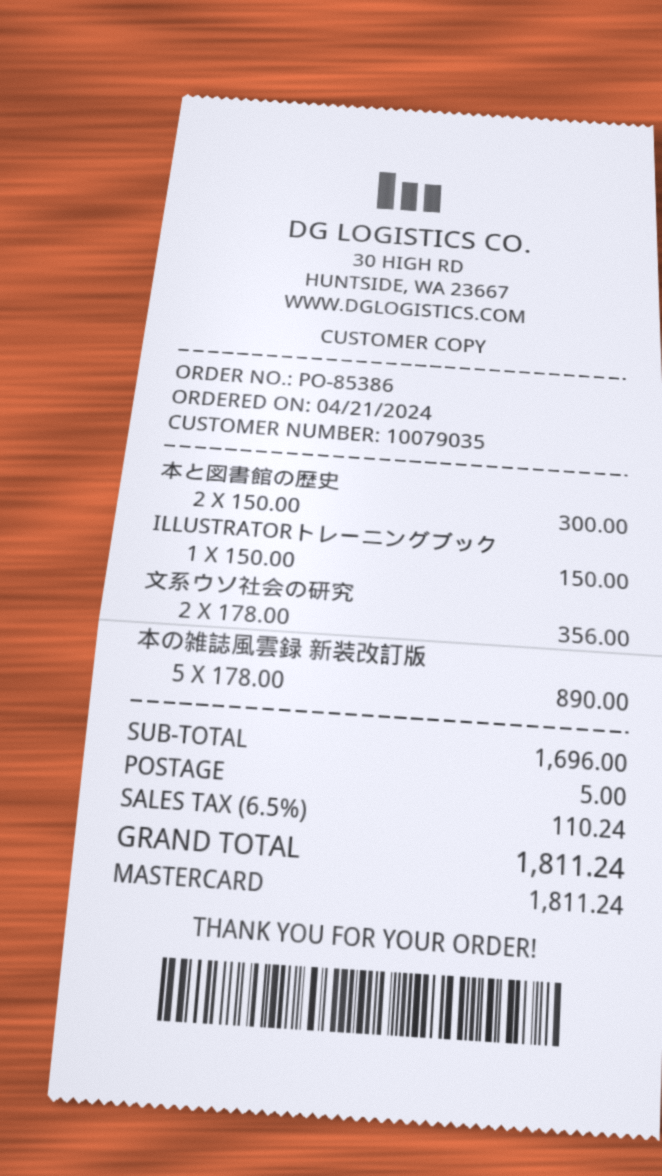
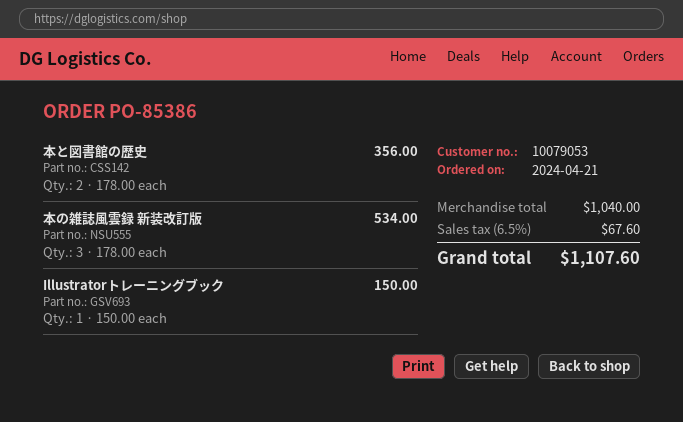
customer number: 10079035 -> 10079053
本と図書館の歴史: 2 x 150.00 = 300.00 -> 2 x 178.00 = 356.00
文系ウソ社会の研究: 2 x 178.00 = 356.00 -> none
本の雑誌風雲録 新装改訂版: 5 x 178.00 = 890.00 -> 3 x 178.00 = 534.00
subtotal: 1696.00 -> 1040.00
shipping: 5.00 -> none
tax: 6.5% = 110.24 -> 6.5% = 67.60
total: 1811.24 -> 1107.60

